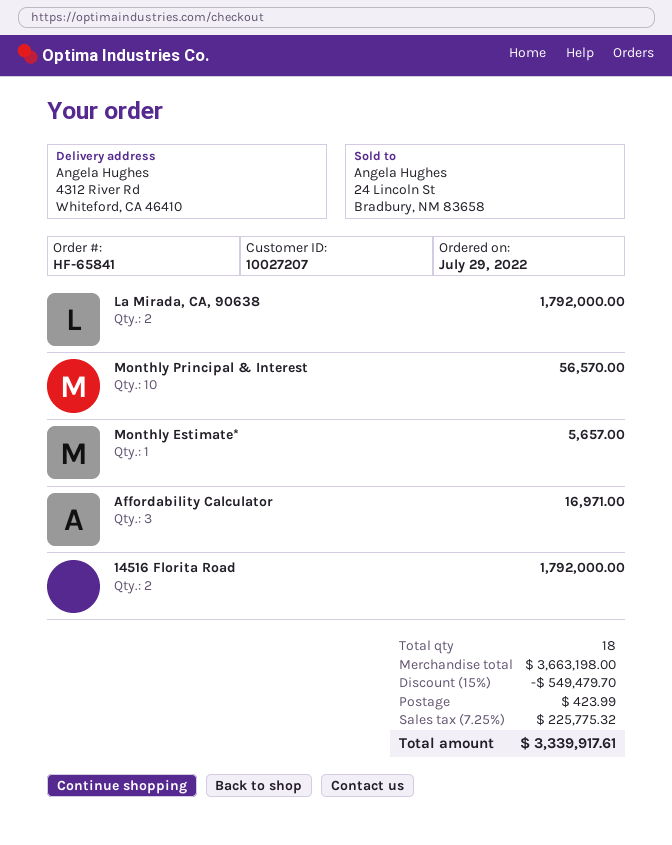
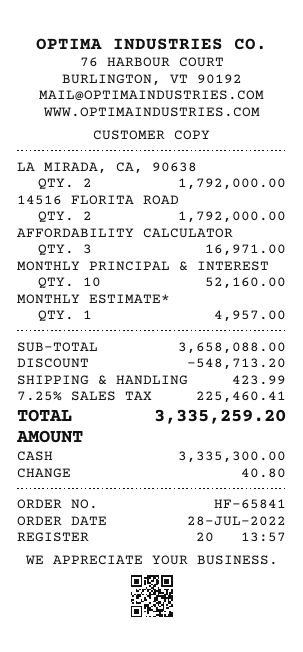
order date: 2022-07-29 -> 2022-07-28
Monthly Principal & Interest: 10 for 56570.00 -> 10 for 52160.00
Monthly Estimate*: 1 for 5657.00 -> 1 for 4957.00
subtotal: 3663198.00 -> 3658088.00
discount: 549479.70 -> 548713.20
tax: 7.25% = 225775.32 -> 7.25% = 225460.41
total: 3339917.61 -> 3335259.20

